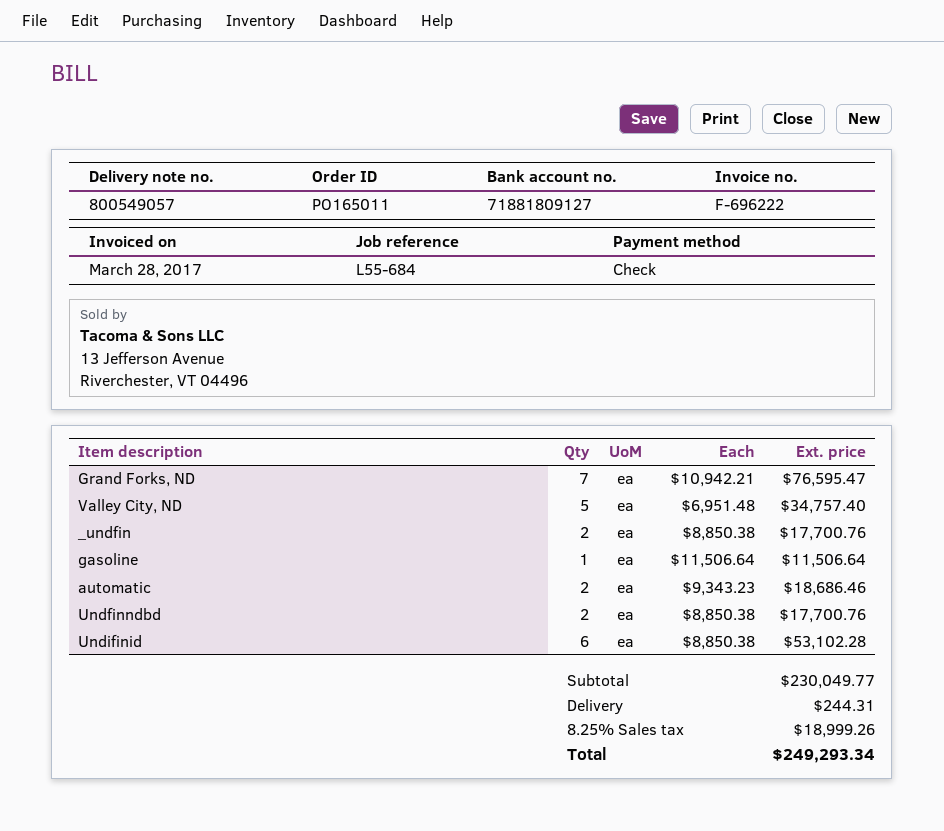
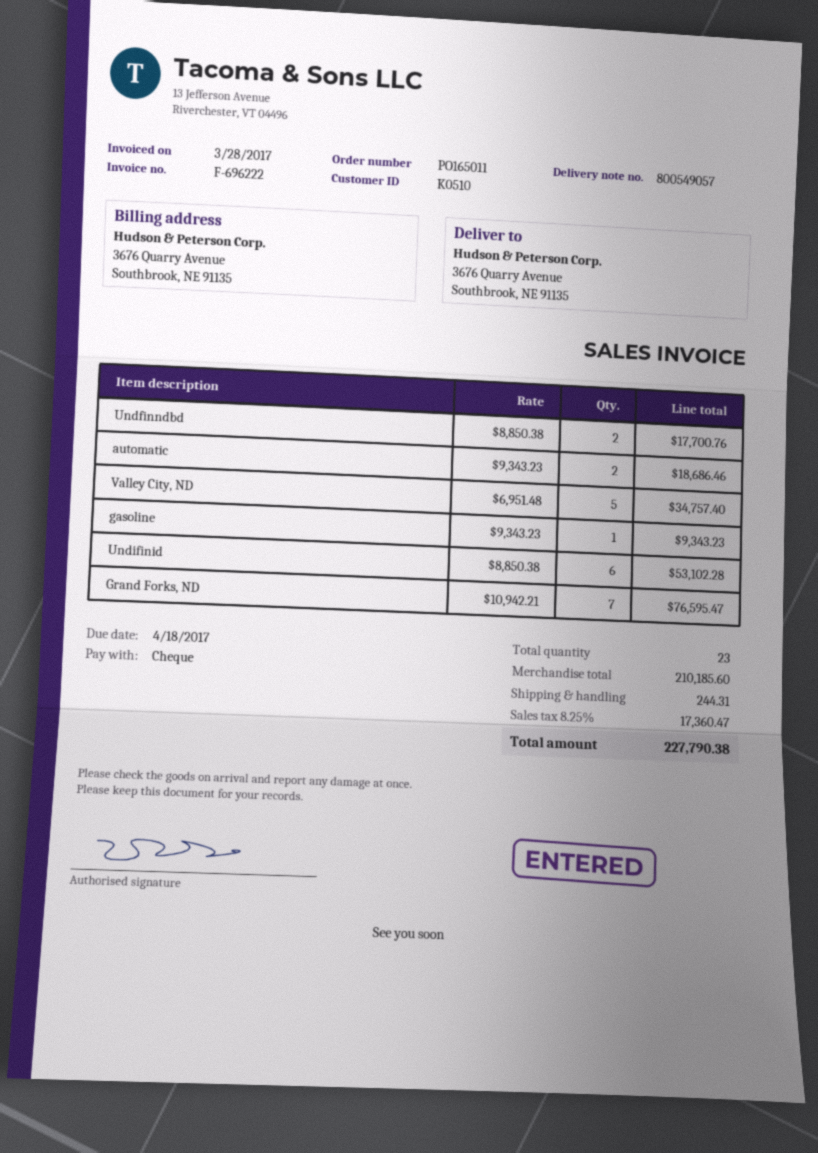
_undfin: 2 x 8850.38 = 17700.76 -> none
gasoline: 1 x 11506.64 = 11506.64 -> 1 x 9343.23 = 9343.23
subtotal: 230049.77 -> 210185.60
tax: 8.25% = 18999.26 -> 8.25% = 17360.47
total: 249293.34 -> 227790.38

